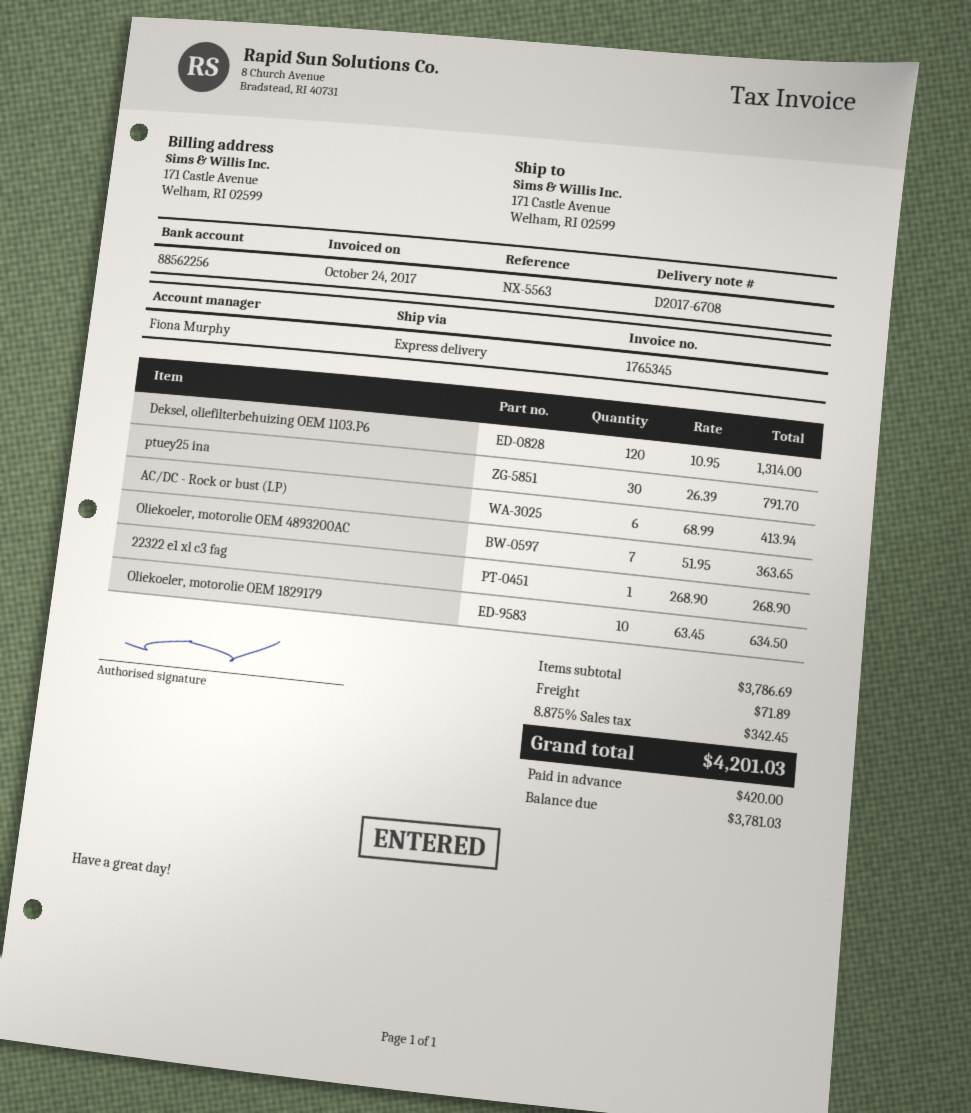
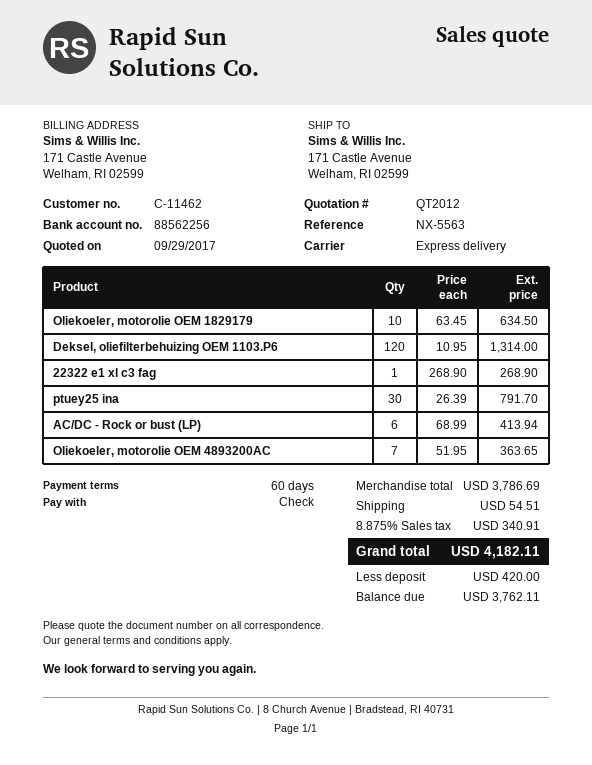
shipping: 71.89 -> 54.51
tax: 8.875% = 342.45 -> 8.875% = 340.91
total: 4201.03 -> 4182.11
balance: 3781.03 -> 3762.11

